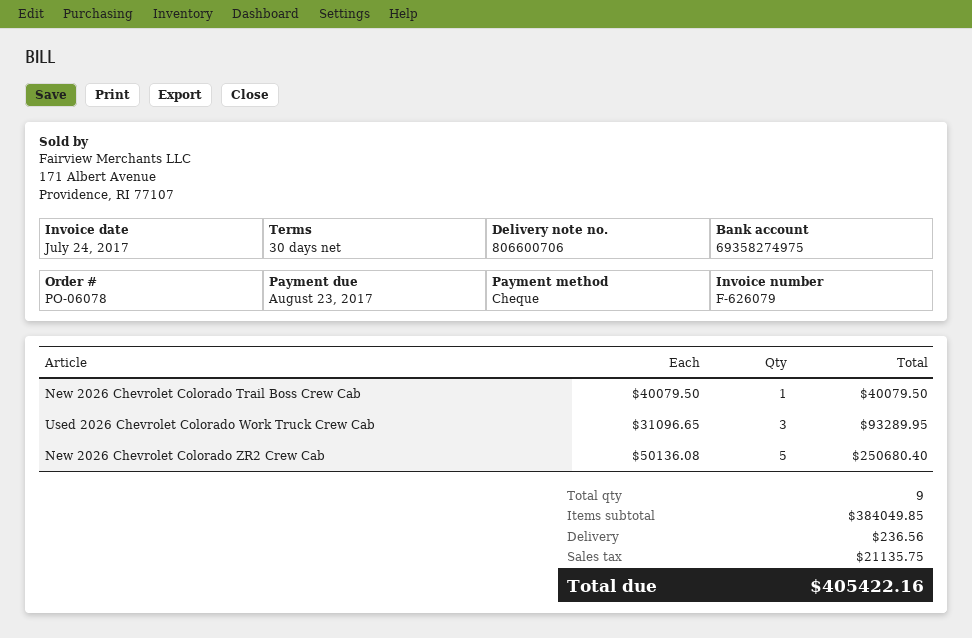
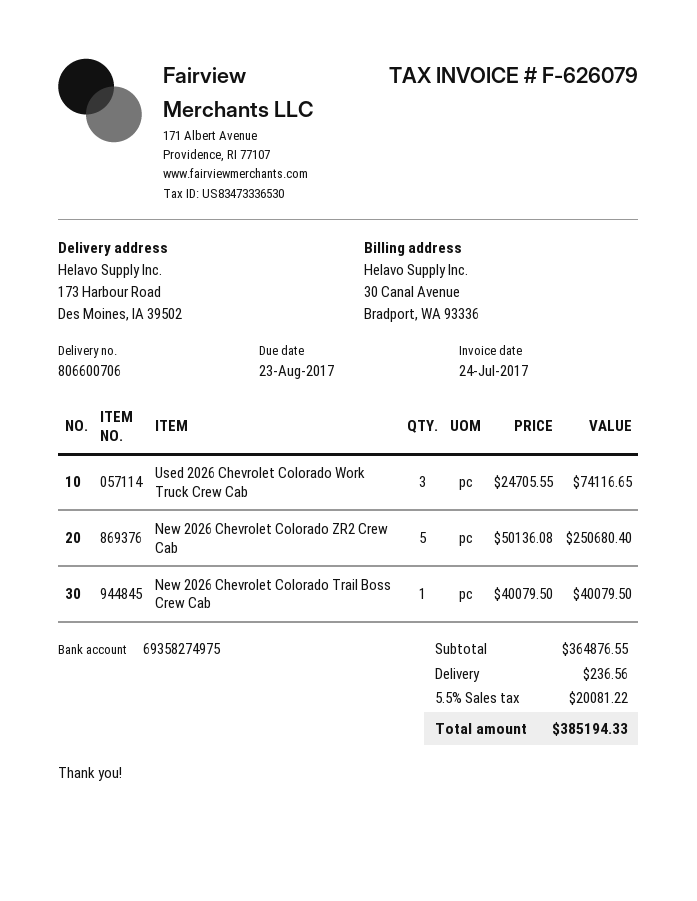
Used 2026 Chevrolet Colorado Work Truck Crew Cab: 3 x 31096.65 = 93289.95 -> 3 x 24705.55 = 74116.65
subtotal: 384049.85 -> 364876.55
tax: 21135.75 -> 20081.22
total: 405422.16 -> 385194.33

